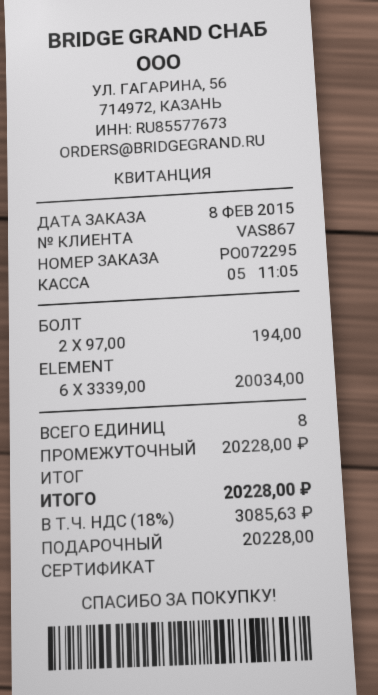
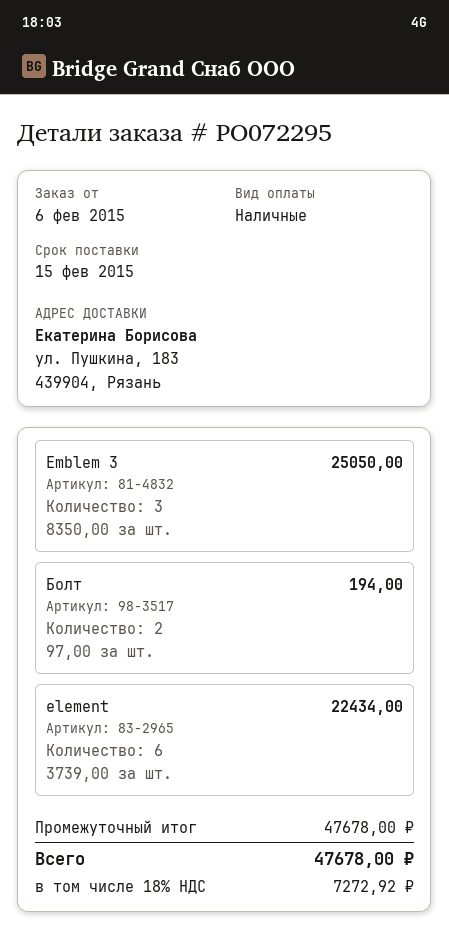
order date: 2015-02-08 -> 2015-02-06
payment method: gift card -> cash
ELEMENT: 6 x 3339.00 = 20034.00 -> 6 x 3739.00 = 22434.00
Emblem 3: none -> 3 x 8350.00 = 25050.00
subtotal: 20228.00 -> 47678.00
tax: 18% = 3085.63 -> 18% = 7272.92
total: 20228.00 -> 47678.00

